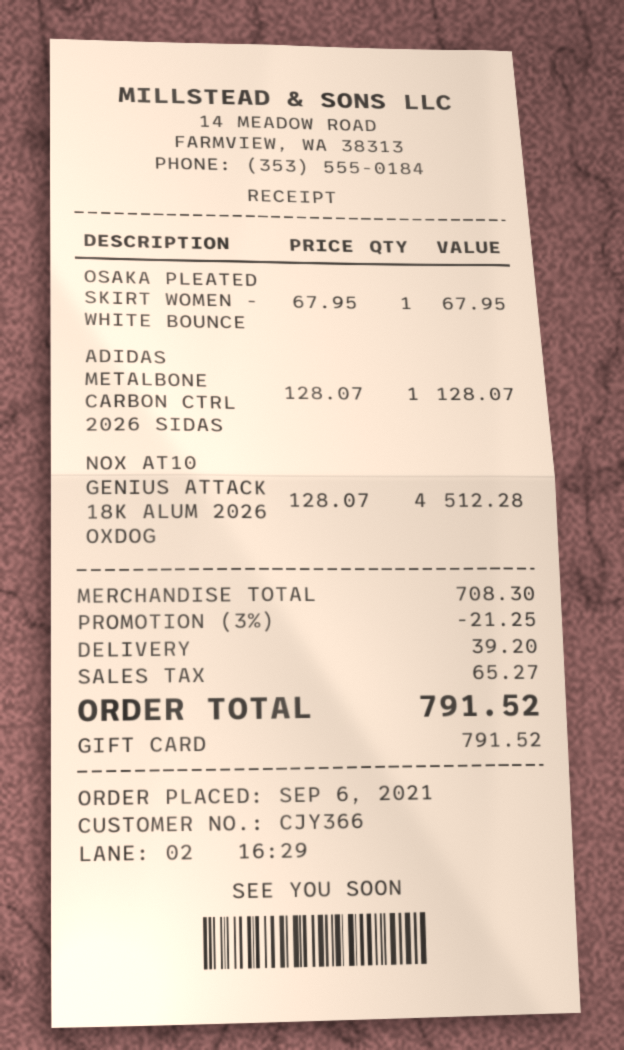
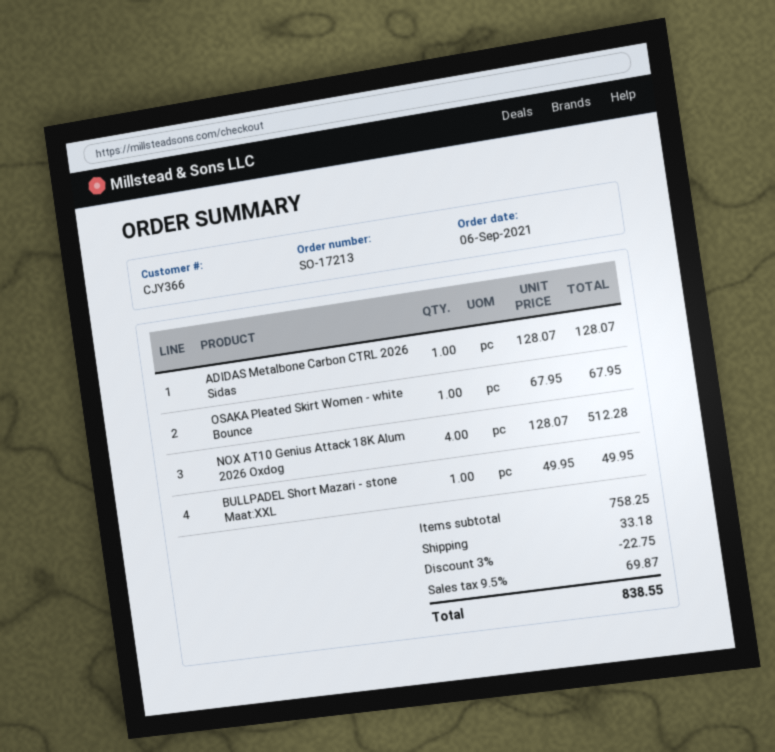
BULLPADEL Short Mazari - stone Maat:XXL: none -> 1 x 49.95 = 49.95
subtotal: 708.30 -> 758.25
discount: 3% = 21.25 -> 3% = 22.75
shipping: 39.20 -> 33.18
tax: 65.27 -> 69.87
total: 791.52 -> 838.55

